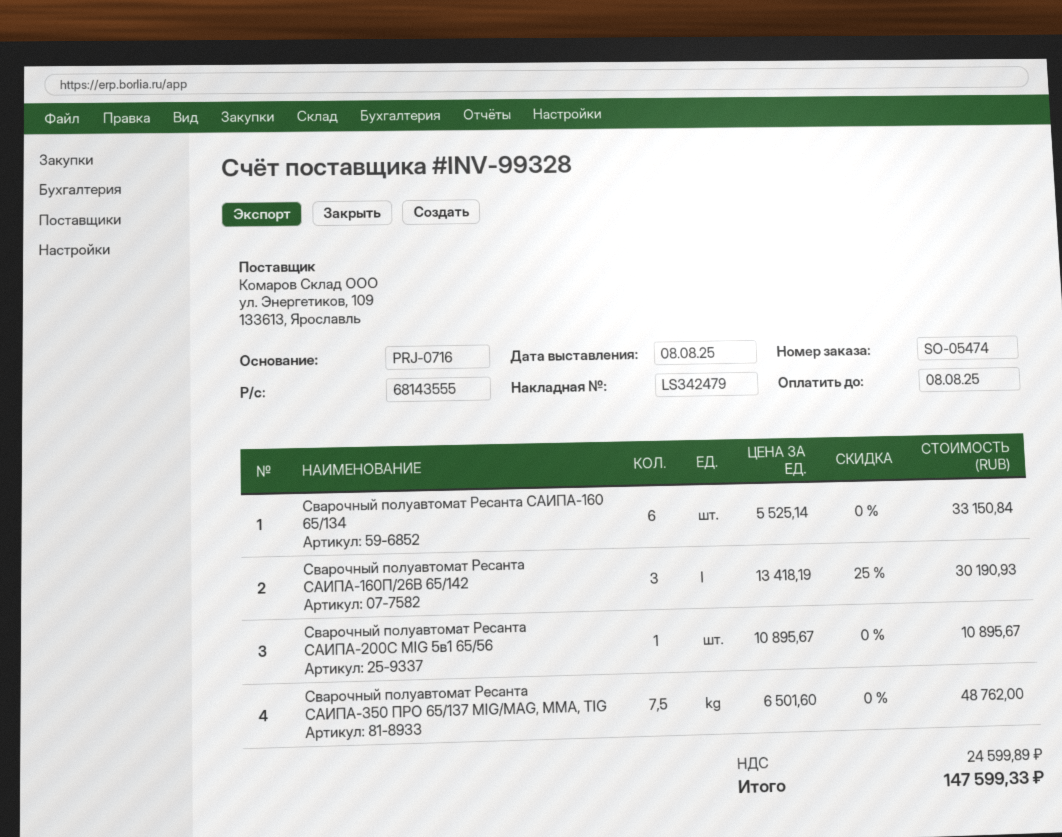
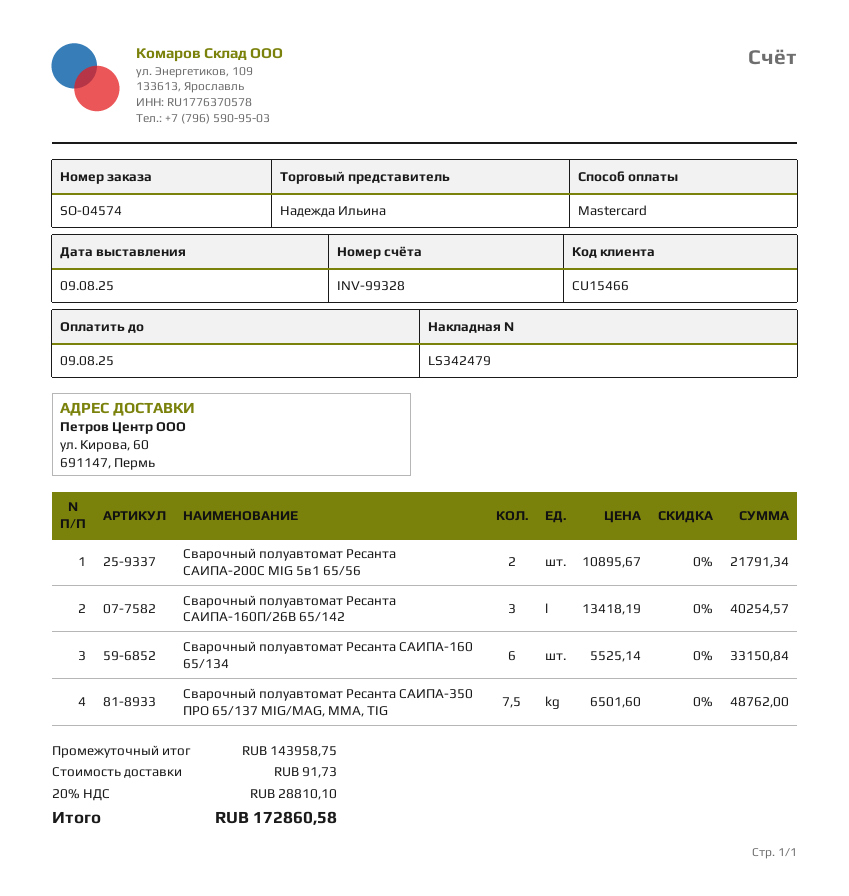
order number: SO-05474 -> SO-04574
invoice date: 2025-08-08 -> 2025-08-09
due date: 2025-08-08 -> 2025-08-09
Сварочный полуавтомат Ресанта САИПА-160П/26В 65/142: 3 x 13418.19 - 25% = 30190.93 -> 3 x 13418.19 = 40254.57
Сварочный полуавтомат Ресанта САИПА-200C MIG 5в1 65/56: 1 x 10895.67 = 10895.67 -> 2 x 10895.67 = 21791.34
shipping: none -> 91.73
tax: 24599.89 -> 28810.10
total: 147599.33 -> 172860.58

